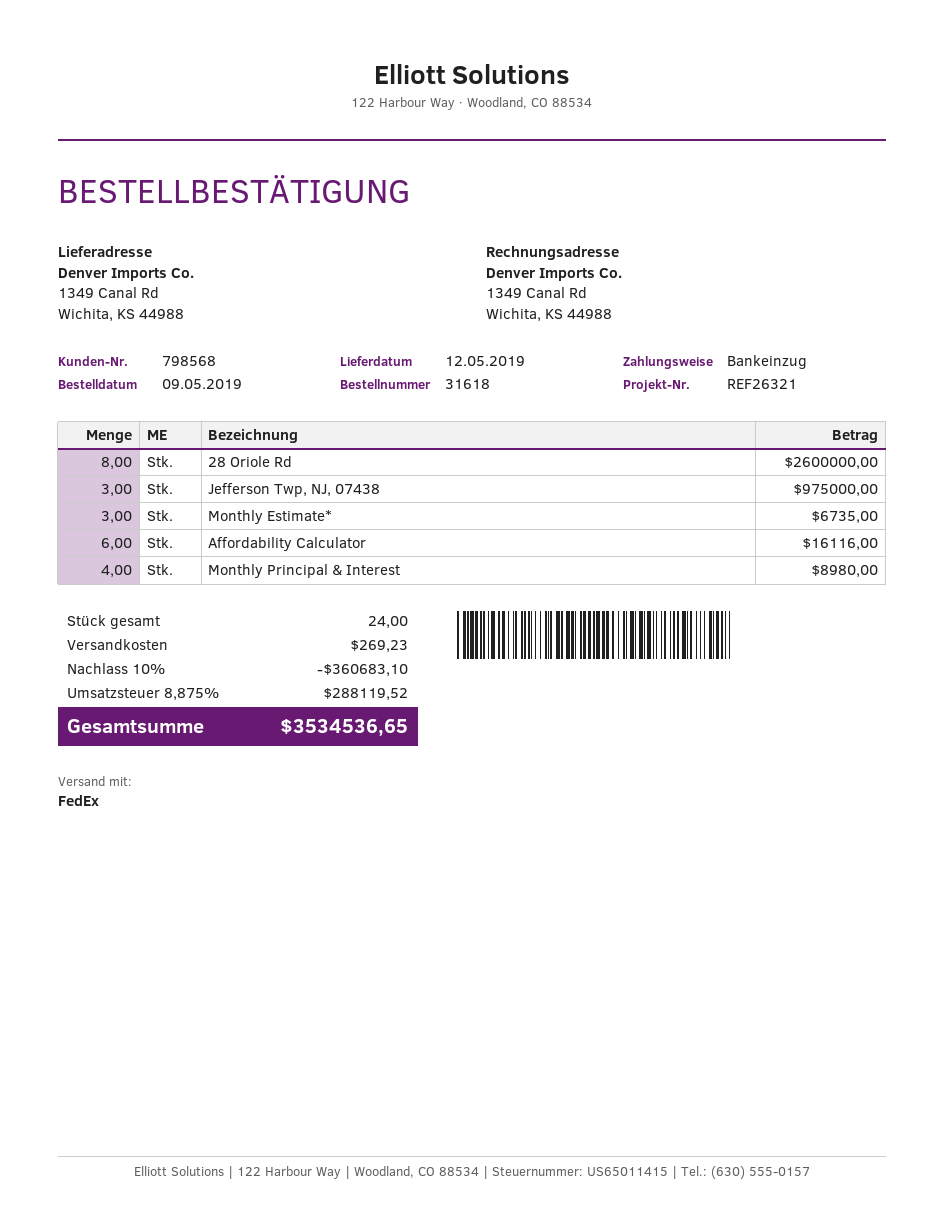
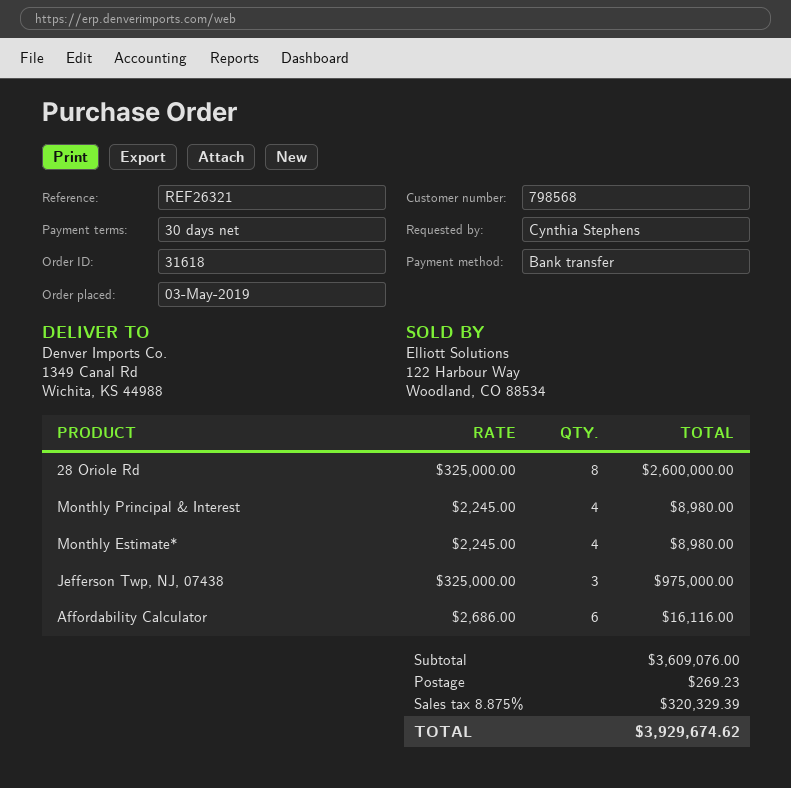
order date: 2019-05-09 -> 2019-05-03
payment method: direct debit -> bank transfer
Monthly Estimate*: 3 for 6735.00 -> 4 for 8980.00
discount: 10% = 360683.10 -> none
tax: 8.875% = 288119.52 -> 8.875% = 320329.39
total: 3534536.65 -> 3929674.62

